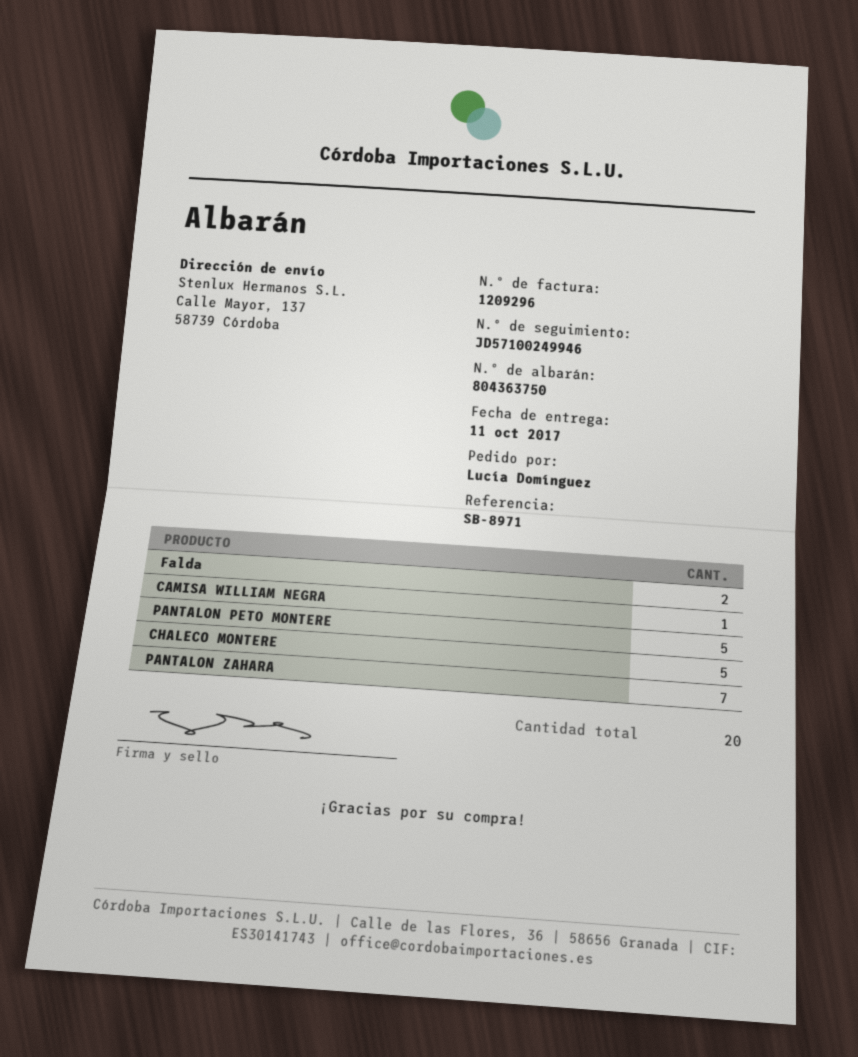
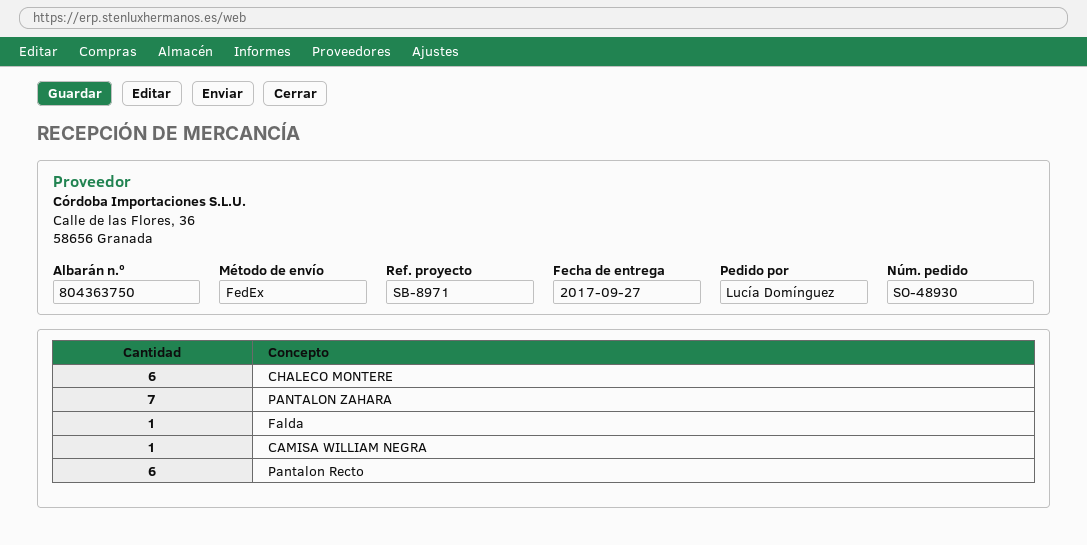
delivery date: 2017-10-11 -> 2017-09-27
Falda: 2 -> 1
PANTALON PETO MONTERE: 5 -> none
CHALECO MONTERE: 5 -> 6
Pantalon Recto: none -> 6

